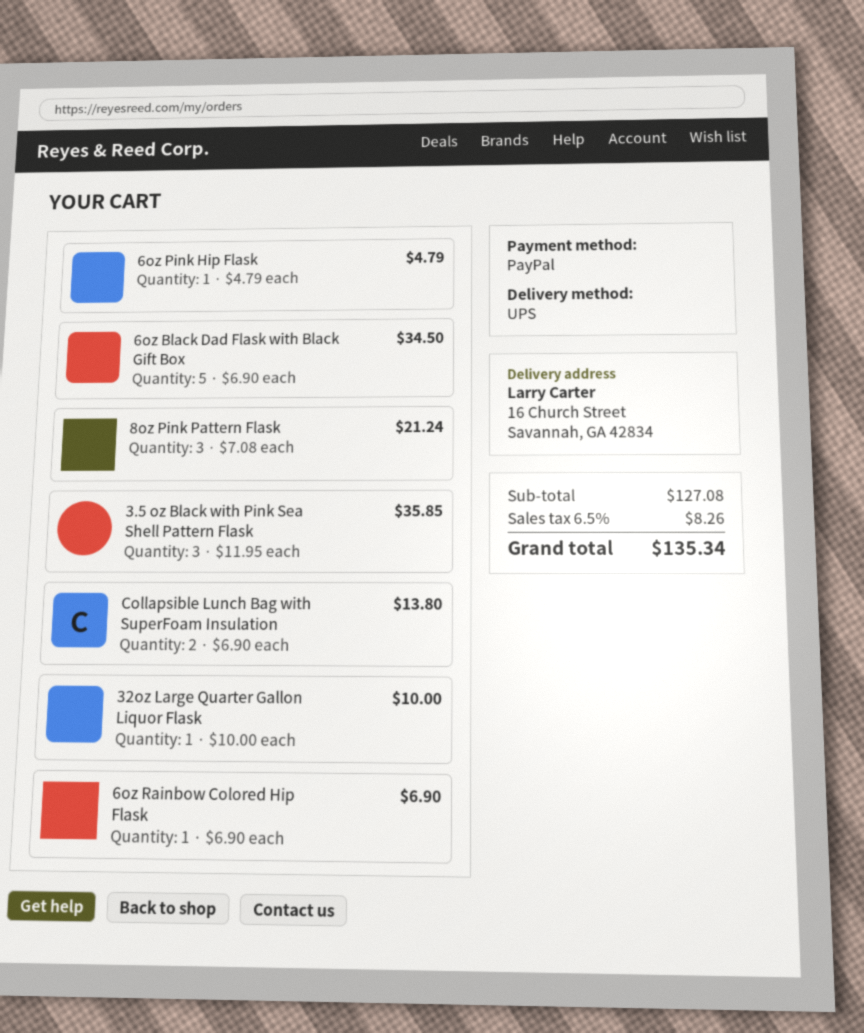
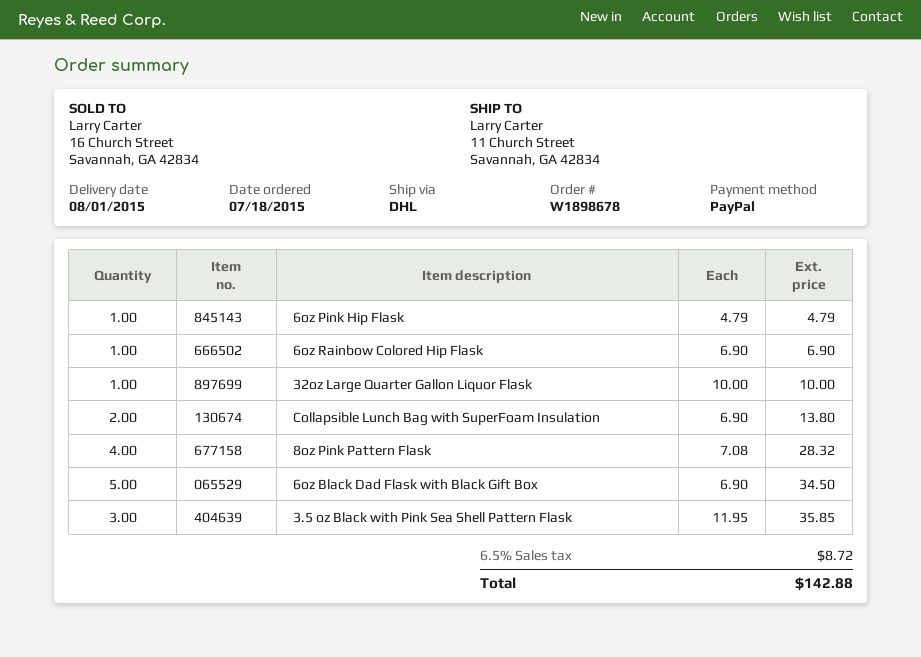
shipping method: UPS -> DHL
ship to: 16 Church Street, Savannah, GA 42834 -> 11 Church Street, Savannah, GA 42834
8oz Pink Pattern Flask: 3 x 7.08 = 21.24 -> 4 x 7.08 = 28.32
tax: 6.5% = 8.26 -> 6.5% = 8.72
total: 135.34 -> 142.88

